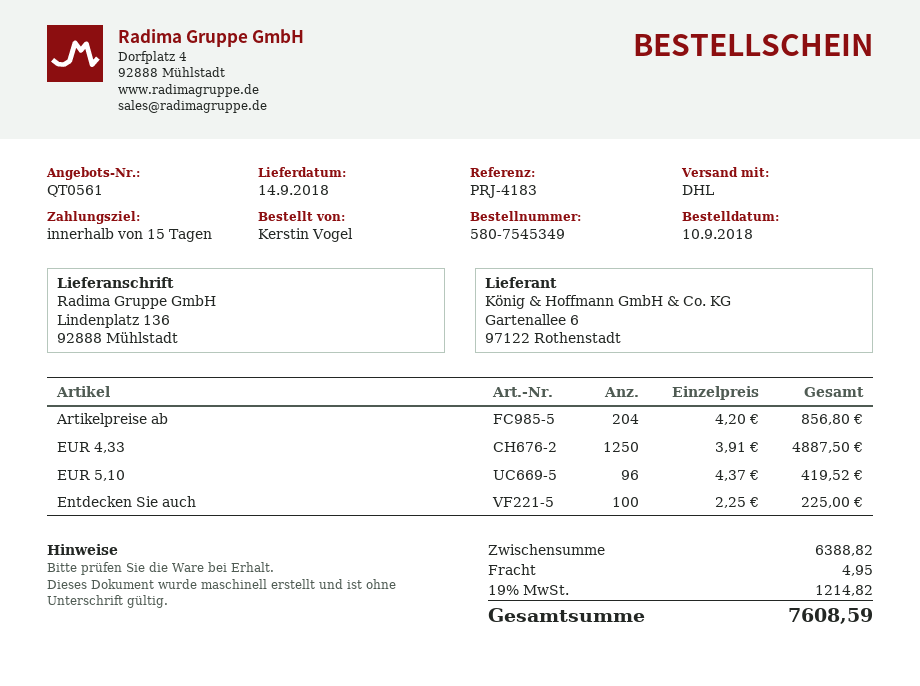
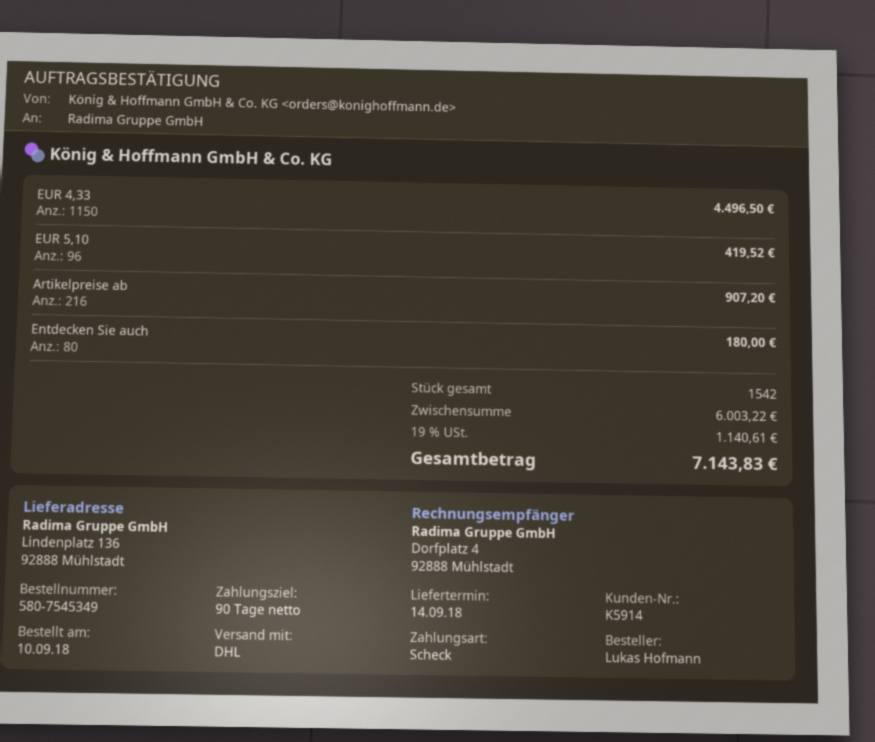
payment terms: 15 days -> 90 days
ordered by: Kerstin Vogel -> Lukas Hofmann
Artikelpreise ab: 204 for 856.80 -> 216 for 907.20
EUR 4,33: 1250 for 4887.50 -> 1150 for 4496.50
Entdecken Sie auch: 100 for 225.00 -> 80 for 180.00
subtotal: 6388.82 -> 6003.22
shipping: 4.95 -> none
tax: 19% = 1214.82 -> 19% = 1140.61
total: 7608.59 -> 7143.83

